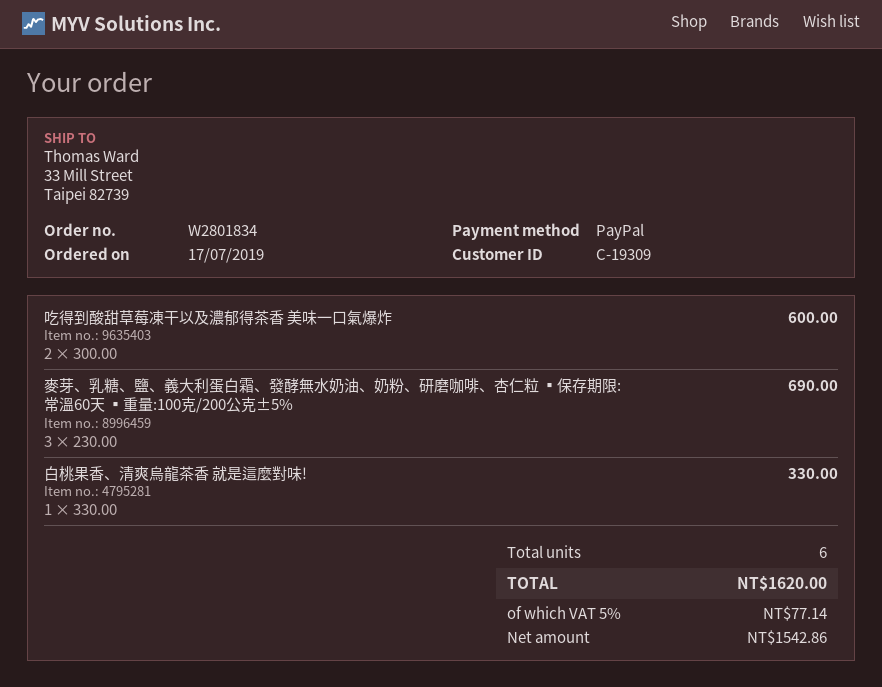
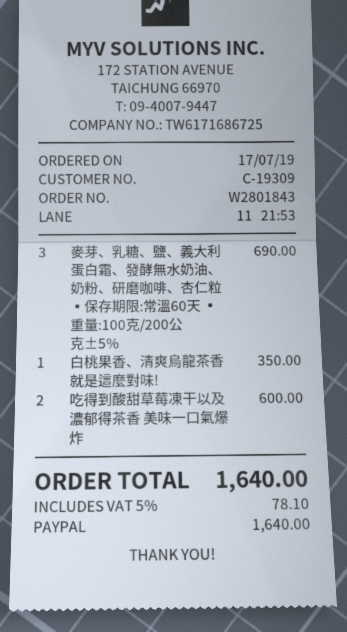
order number: W2801834 -> W2801843
白桃果香、清爽烏龍茶香 就是這麼對味!: 1 for 330.00 -> 1 for 350.00
tax: 5% = 77.14 -> 5% = 78.10
total: 1620.00 -> 1640.00

